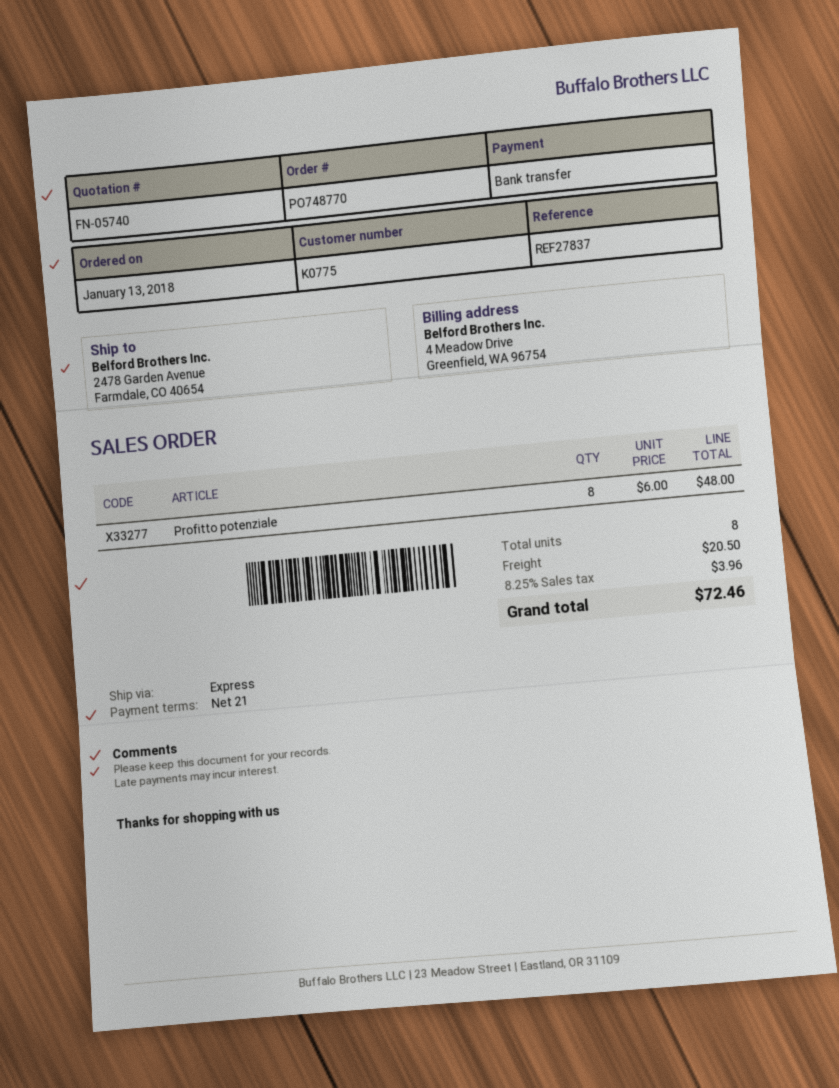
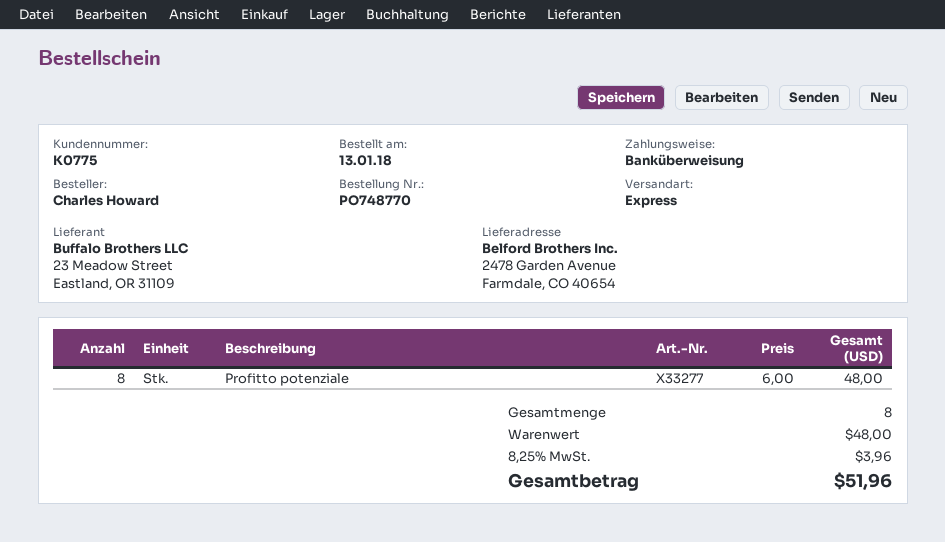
shipping: 20.50 -> none
total: 72.46 -> 51.96

